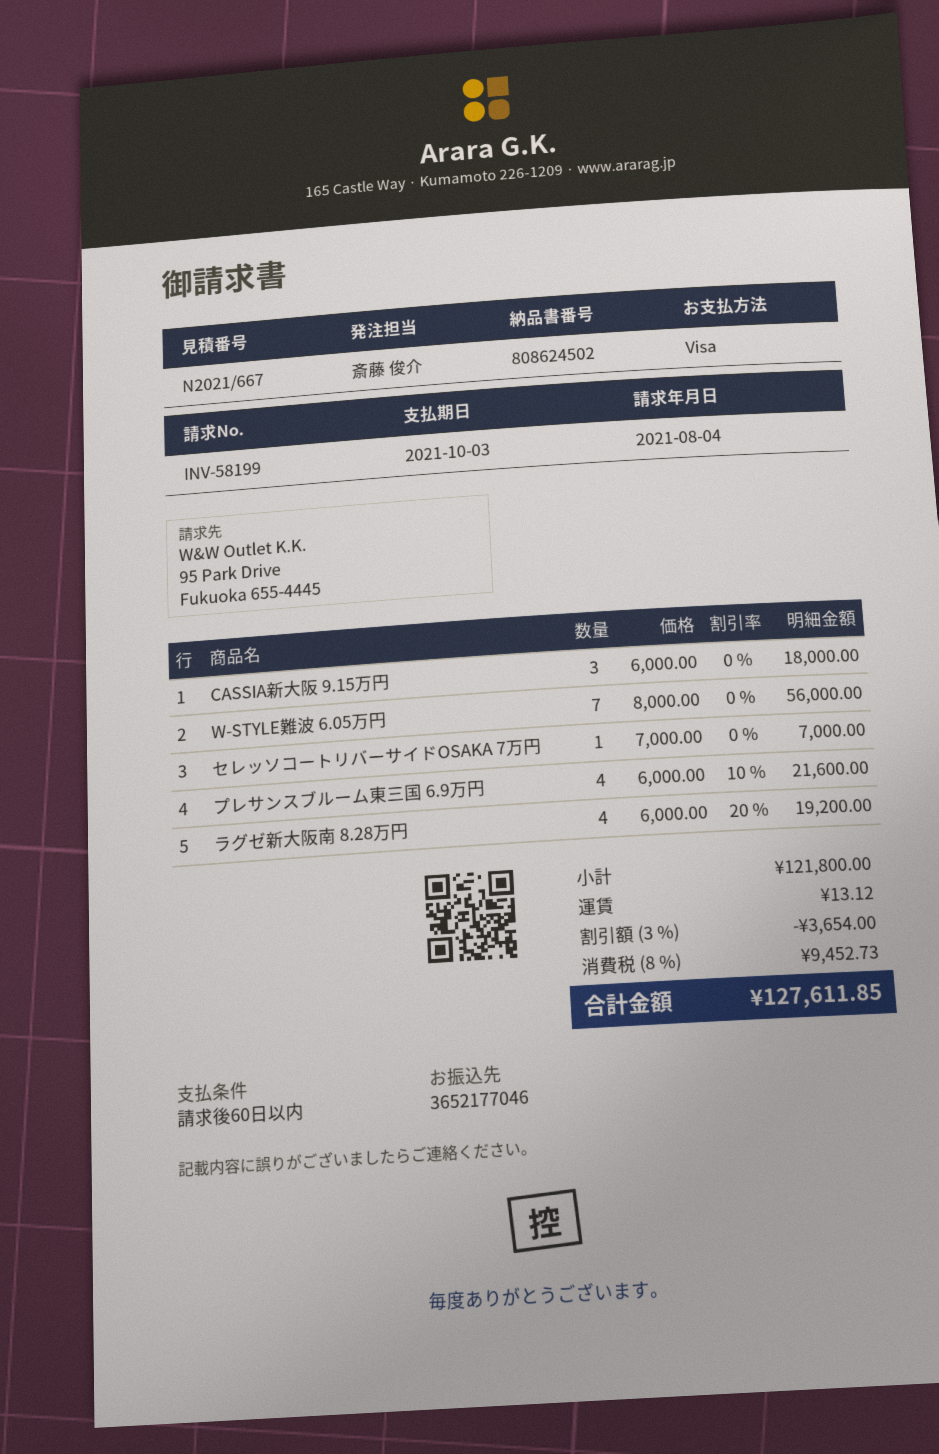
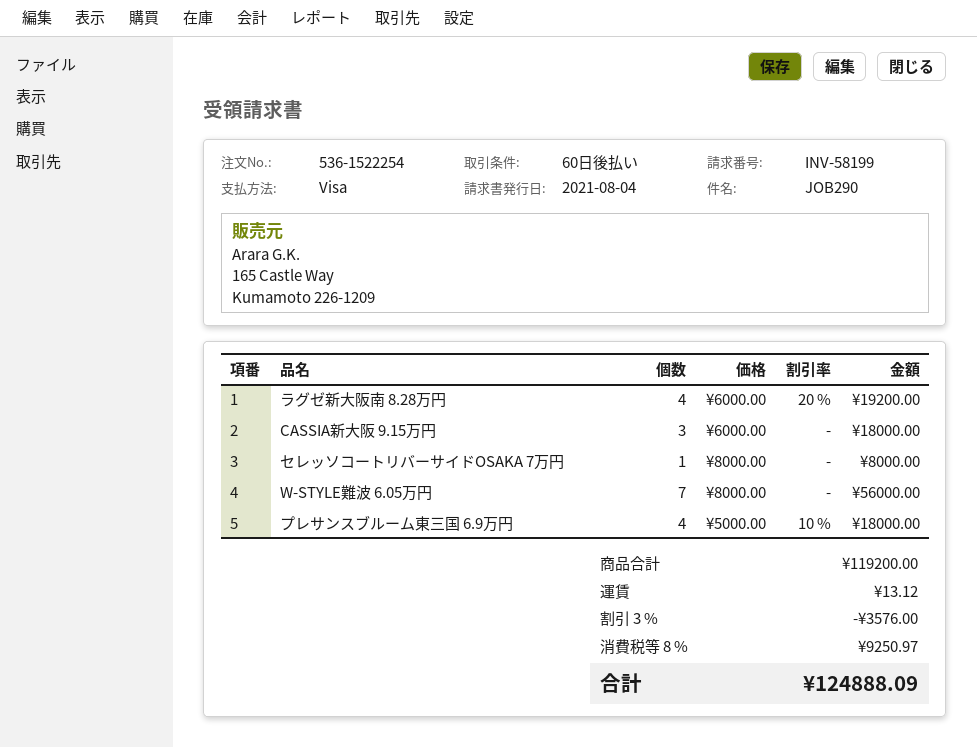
セレッソコートリバーサイドOSAKA 7万円: 1 x 7000.00 = 7000.00 -> 1 x 8000.00 = 8000.00
プレサンスブルーム東三国 6.9万円: 4 x 6000.00 - 10% = 21600.00 -> 4 x 5000.00 - 10% = 18000.00
subtotal: 121800.00 -> 119200.00
discount: 3% = 3654.00 -> 3% = 3576.00
tax: 8% = 9452.73 -> 8% = 9250.97
total: 127611.85 -> 124888.09

